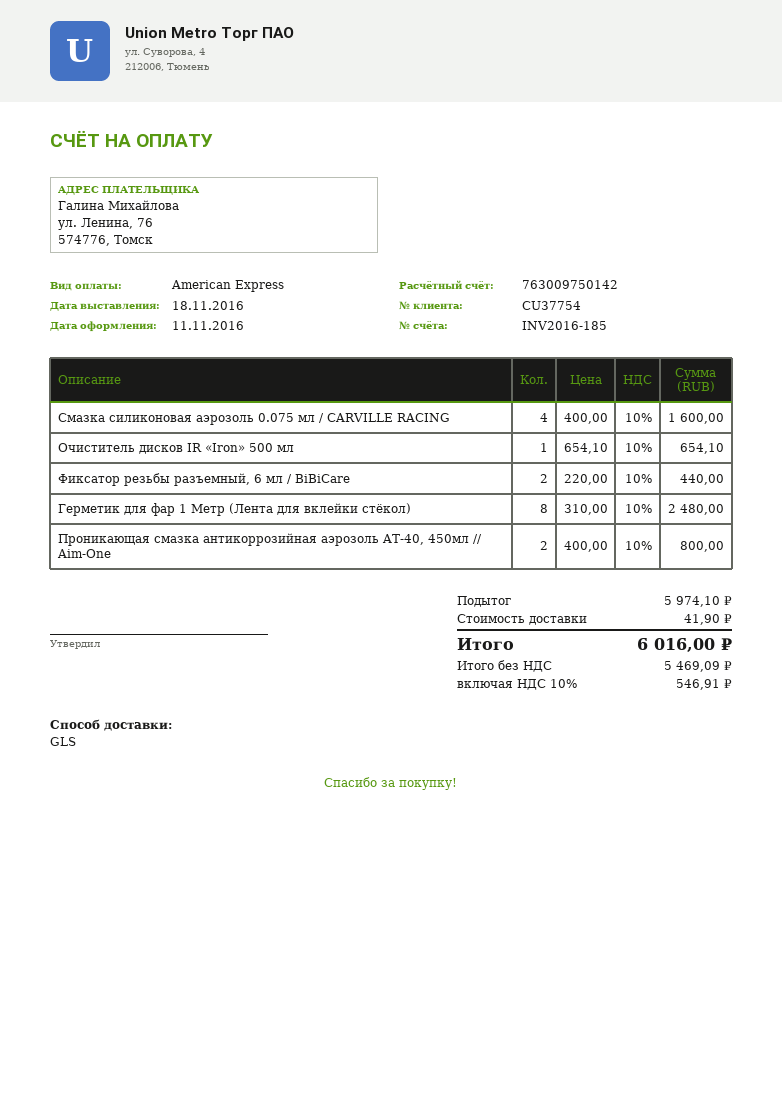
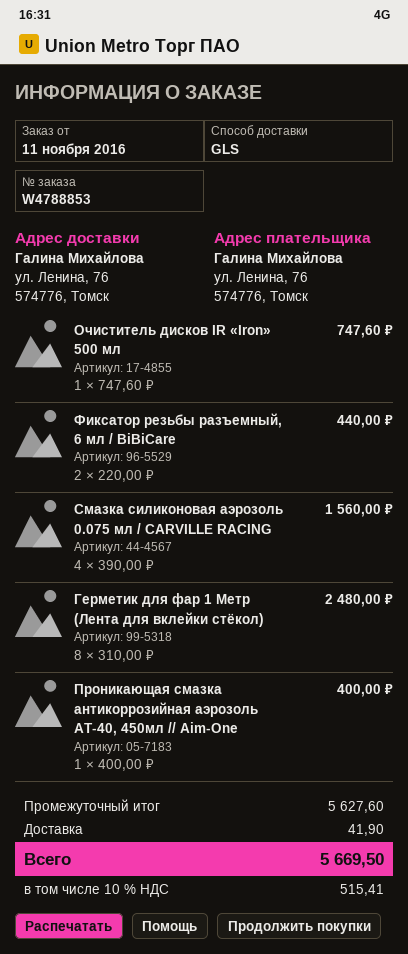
Смазка силиконовая аэрозоль 0.075 мл / CARVILLE RACING: 4 x 400.00 = 1600.00 -> 4 x 390.00 = 1560.00
Очиститель дисков IR «Iron» 500 мл: 1 x 654.10 = 654.10 -> 1 x 747.60 = 747.60
Проникающая смазка антикоррозийная аэрозоль AT-40, 450мл // Aim-One: 2 x 400.00 = 800.00 -> 1 x 400.00 = 400.00
subtotal: 5974.10 -> 5627.60
tax: 10% = 546.91 -> 10% = 515.41
total: 6016.00 -> 5669.50

